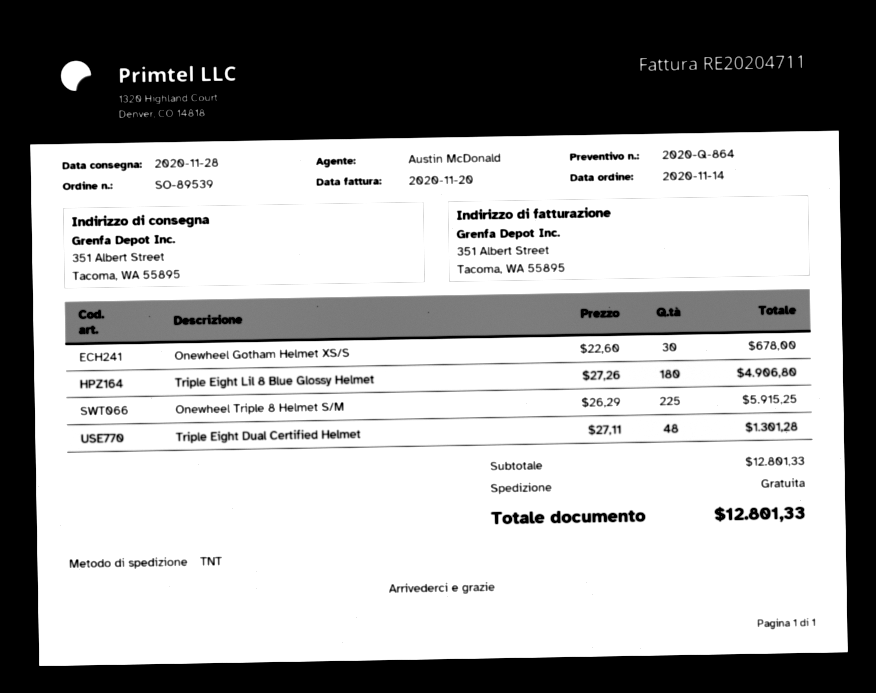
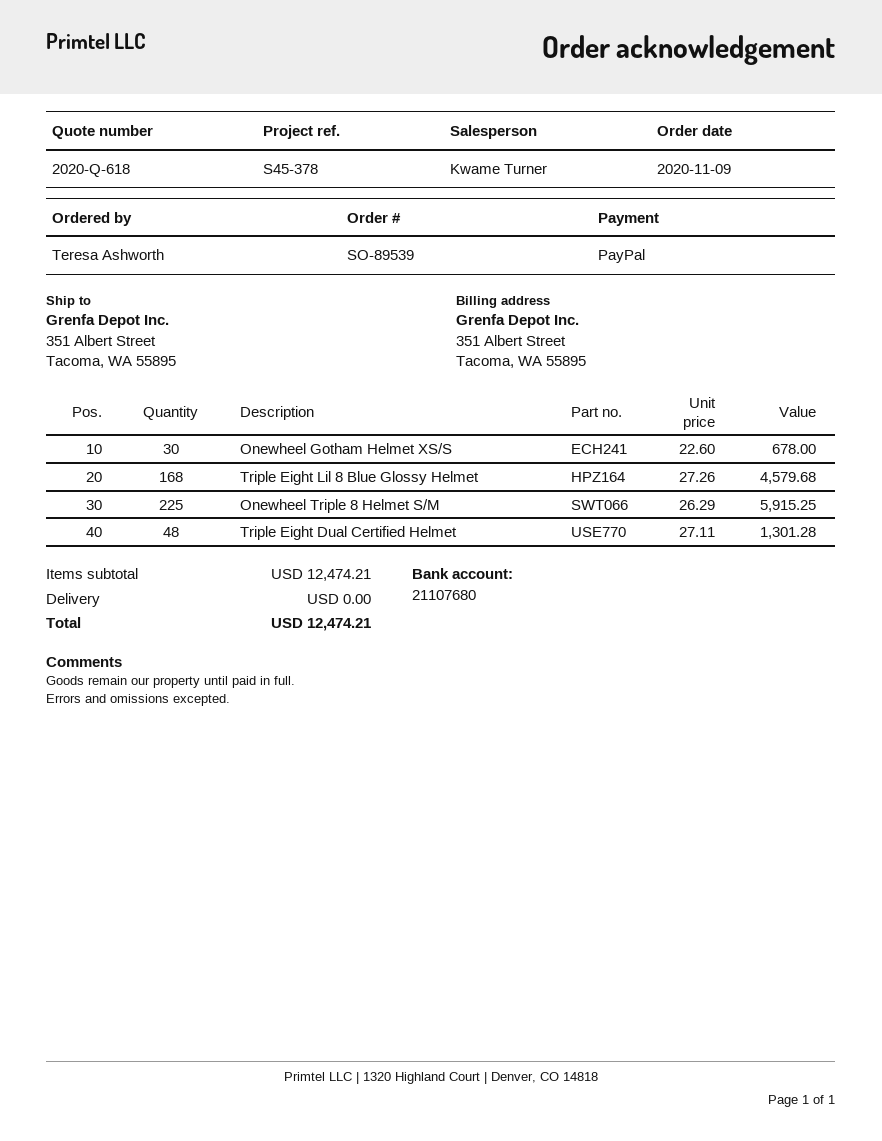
quote number: 2020-Q-864 -> 2020-Q-618
order date: 2020-11-14 -> 2020-11-09
sales rep: Austin McDonald -> Kwame Turner
Triple Eight Lil 8 Blue Glossy Helmet: 180 x 27.26 = 4906.80 -> 168 x 27.26 = 4579.68
subtotal: 12801.33 -> 12474.21
total: 12801.33 -> 12474.21

